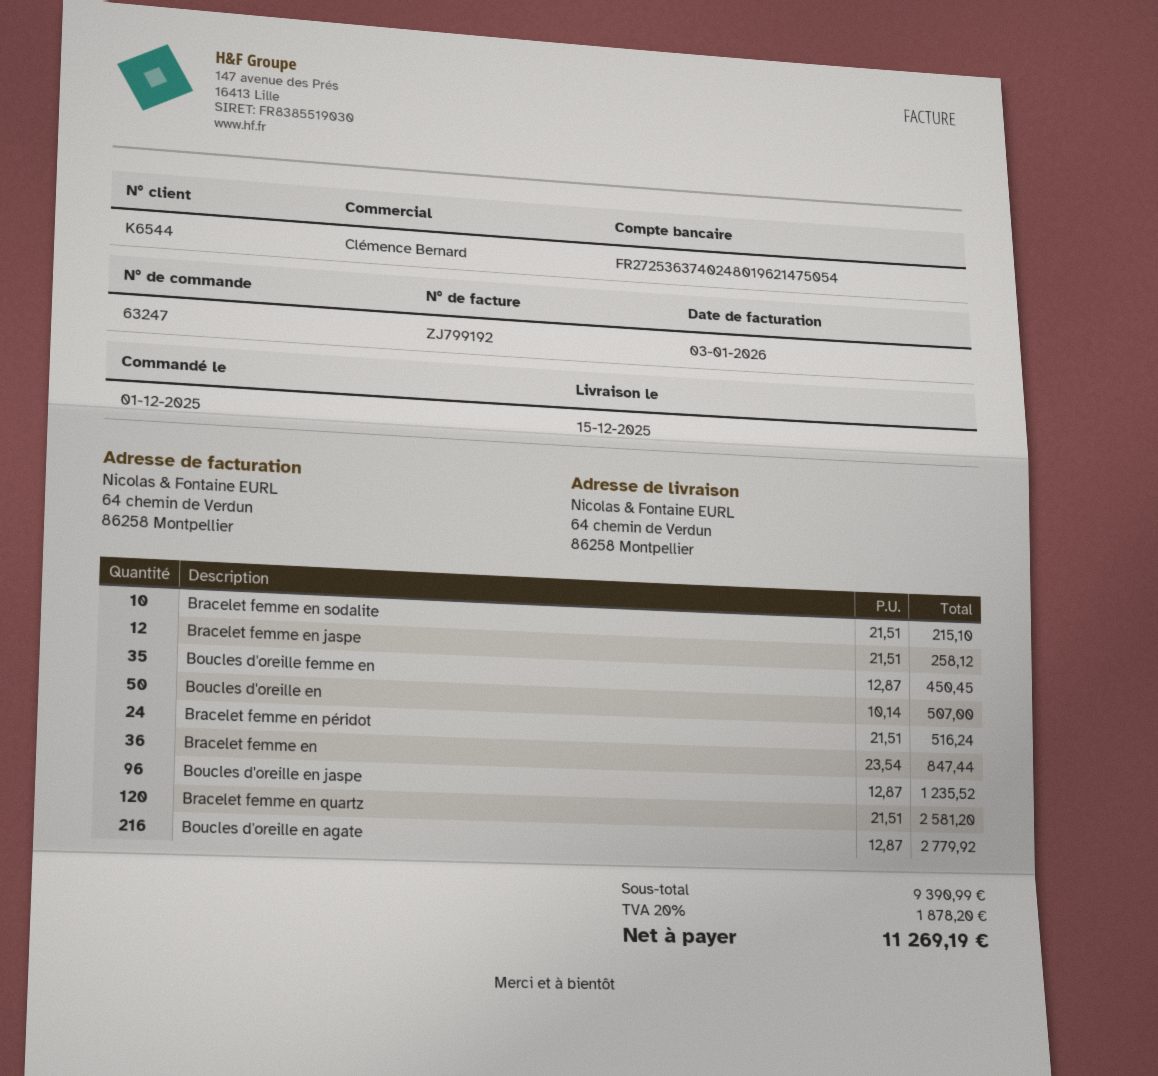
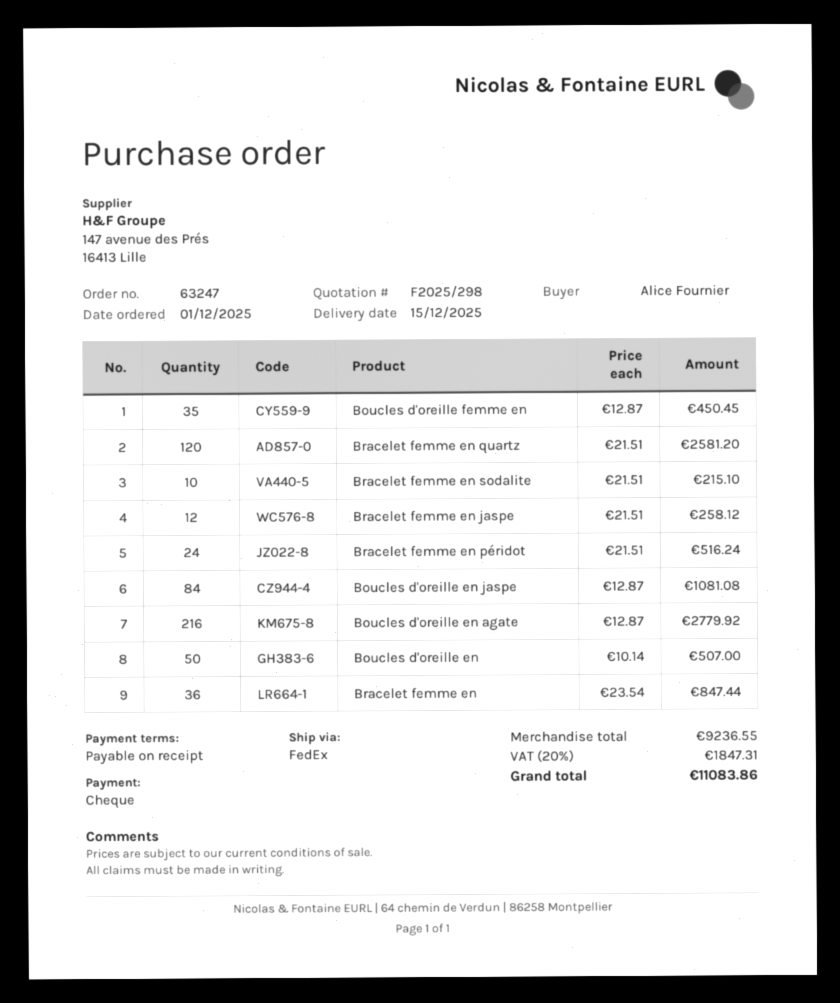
Boucles d'oreille en jaspe: 96 x 12.87 = 1235.52 -> 84 x 12.87 = 1081.08
subtotal: 9390.99 -> 9236.55
tax: 20% = 1878.20 -> 20% = 1847.31
total: 11269.19 -> 11083.86

